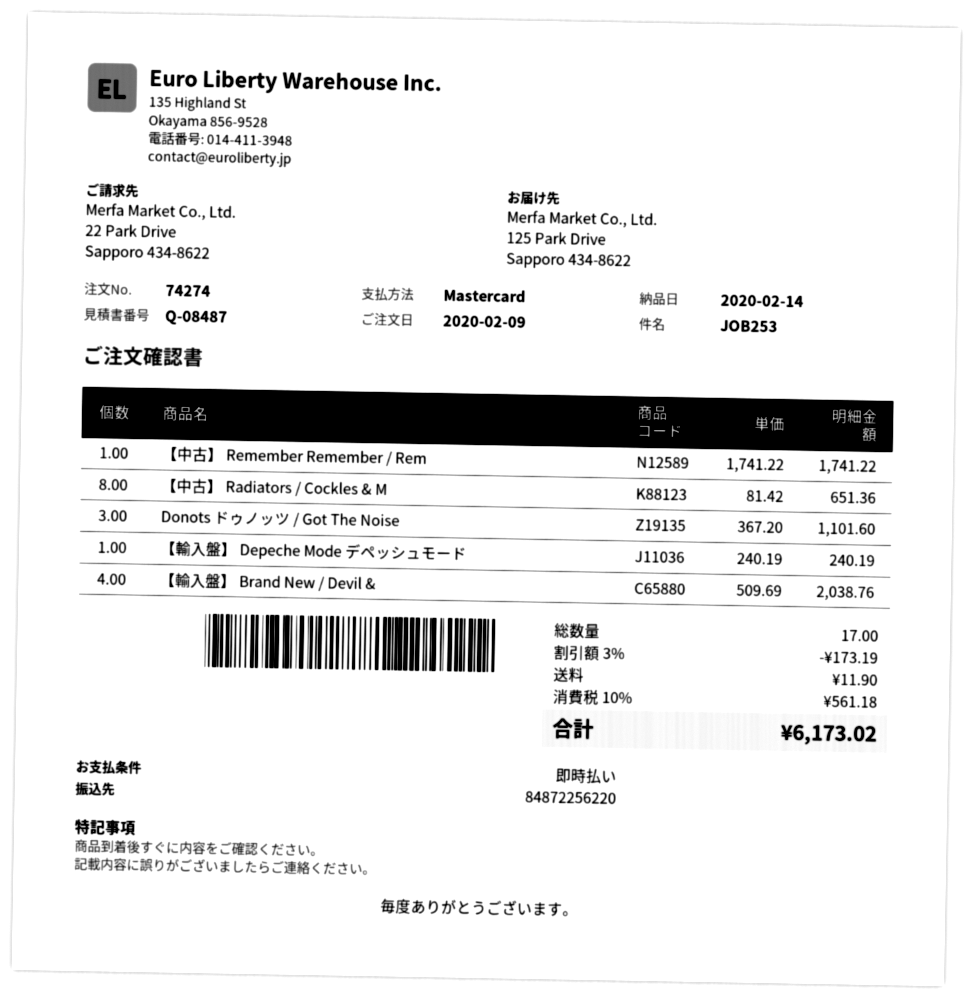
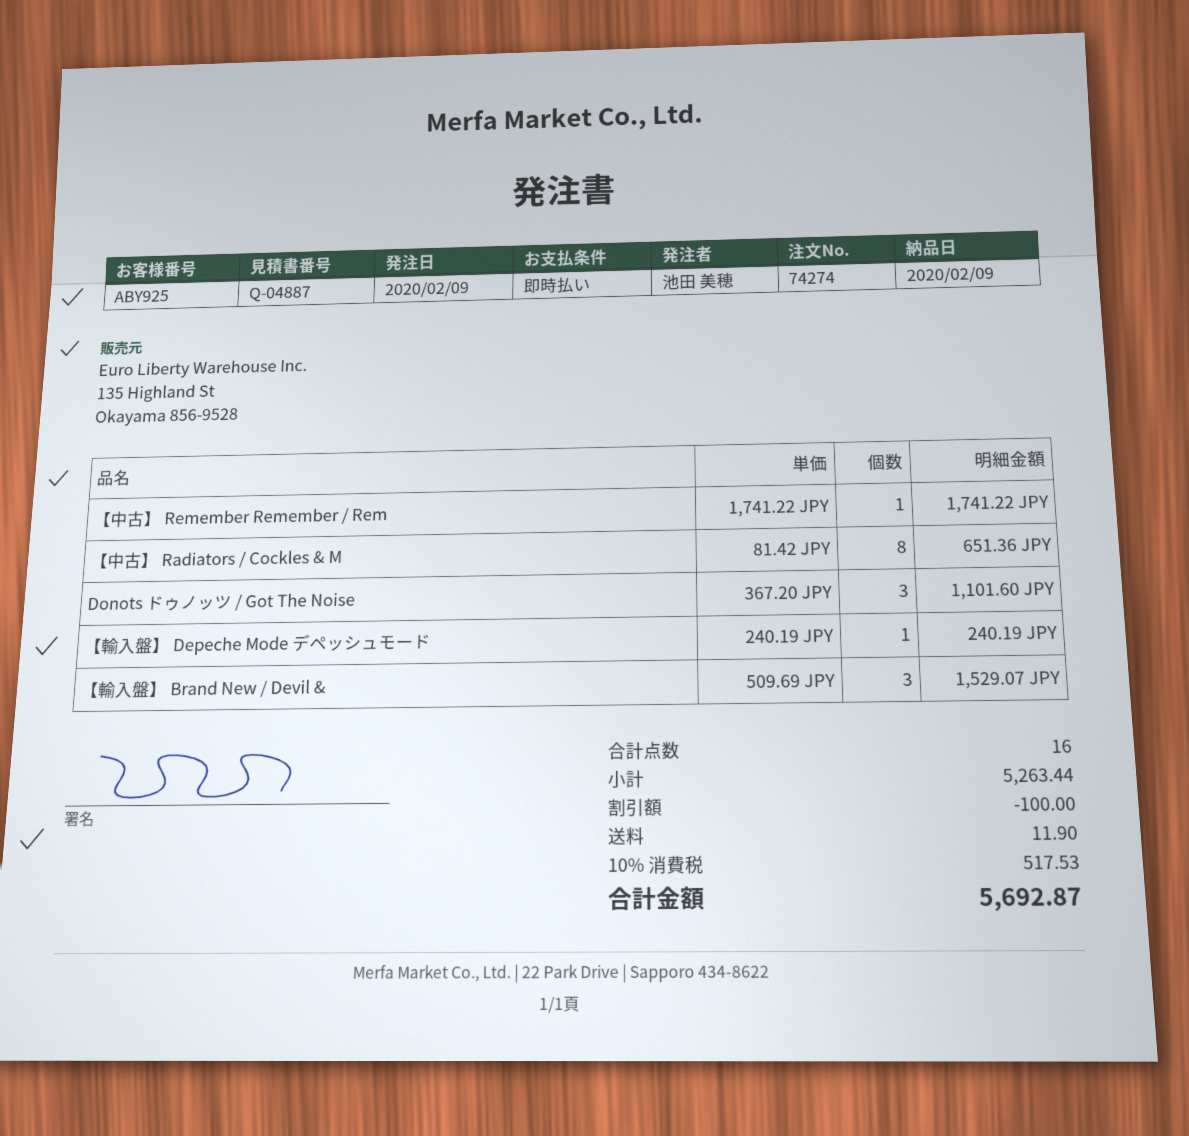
quote number: Q-08487 -> Q-04887
delivery date: 2020-02-14 -> 2020-02-09
【輸入盤】 Brand New / Devil &: 4 x 509.69 = 2038.76 -> 3 x 509.69 = 1529.07
total quantity: 17 -> 16
discount: 173.19 -> 100.00
tax: 10% = 561.18 -> 10% = 517.53
total: 6173.02 -> 5692.87

